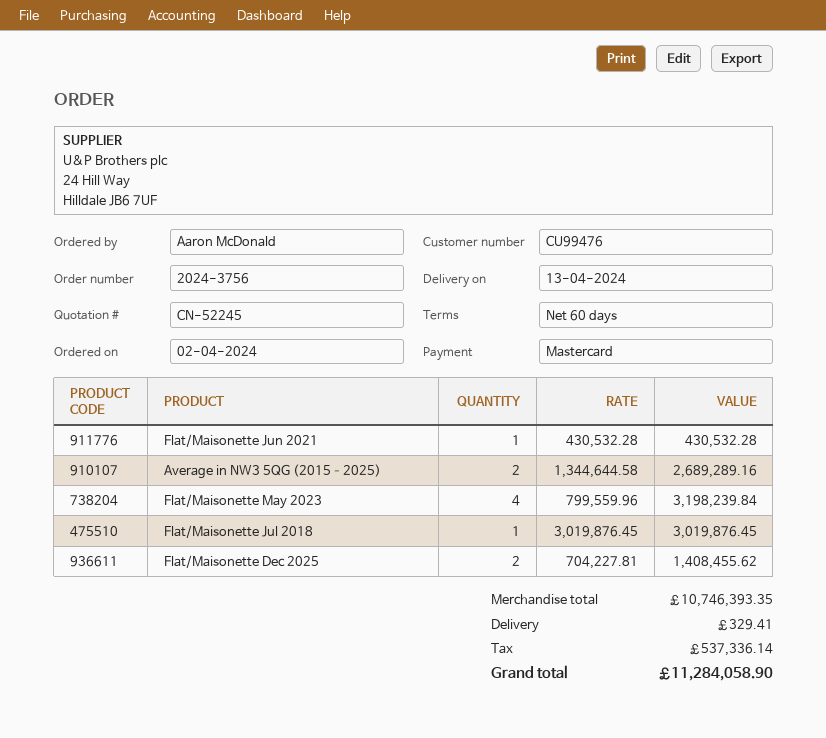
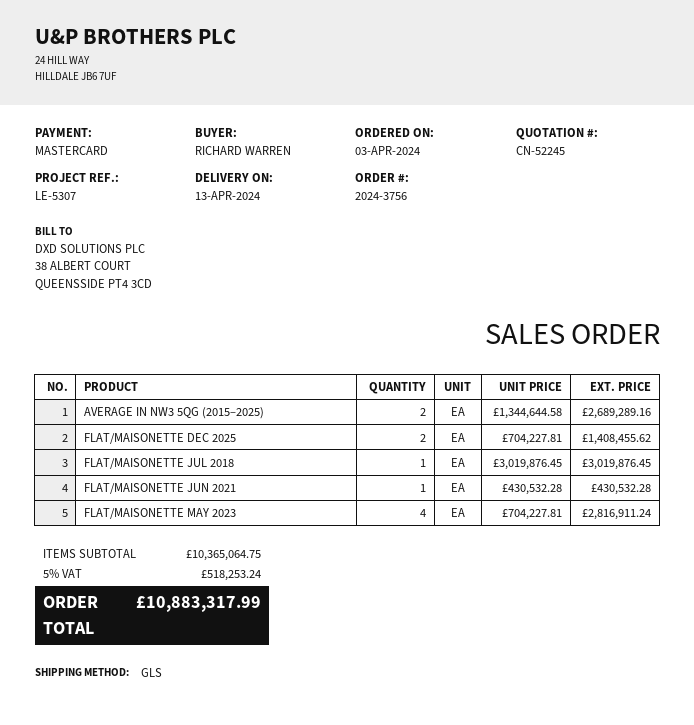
order date: 2024-04-02 -> 2024-04-03
ordered by: Aaron McDonald -> RICHARD WARREN
Flat/Maisonette May 2023: 4 x 799559.96 = 3198239.84 -> 4 x 704227.81 = 2816911.24
subtotal: 10746393.35 -> 10365064.75
shipping: 329.41 -> none
tax: 537336.14 -> 518253.24
total: 11284058.90 -> 10883317.99

